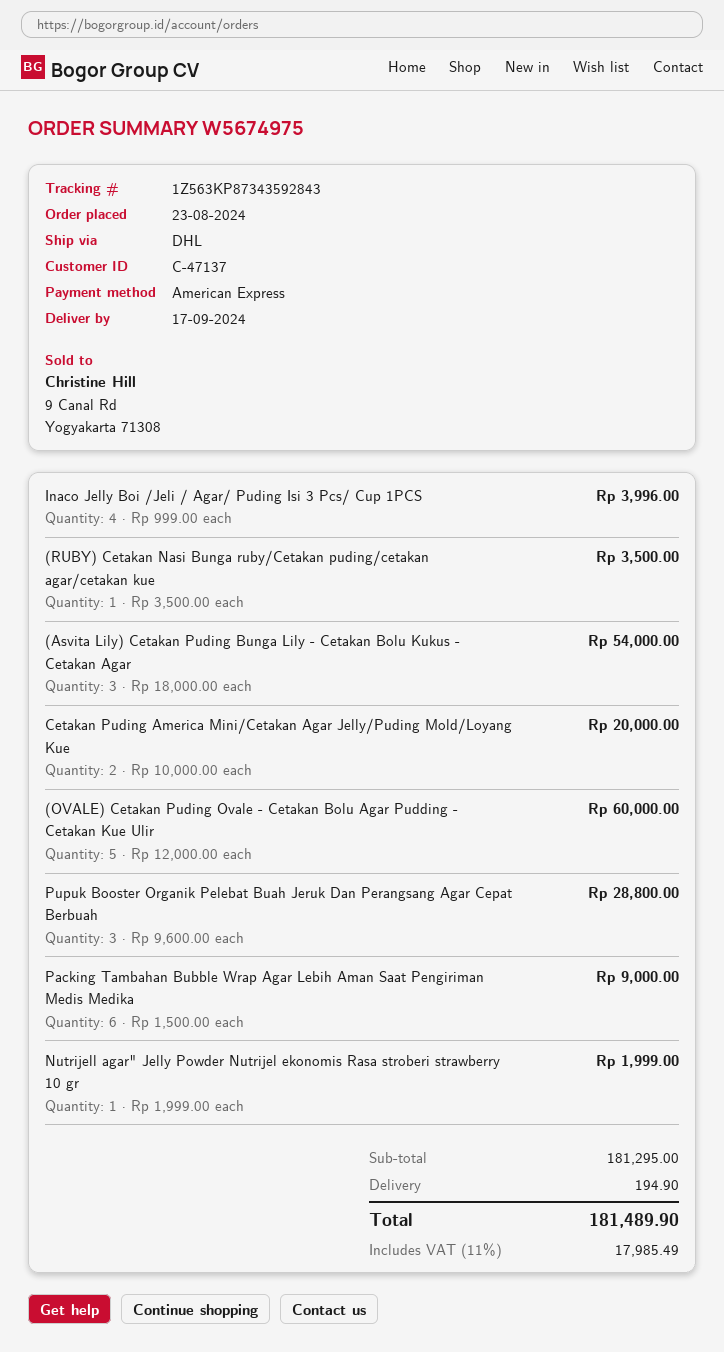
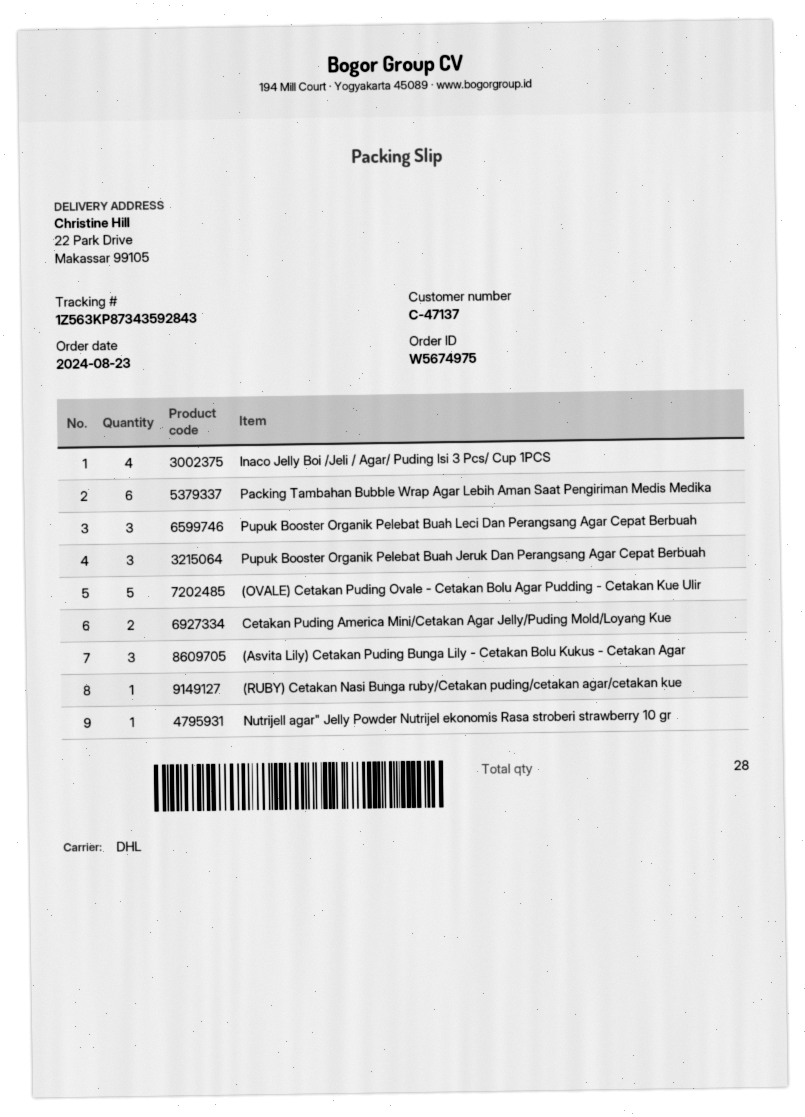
Pupuk Booster Organik Pelebat Buah Leci Dan Perangsang Agar Cepat Berbuah: none -> 3

